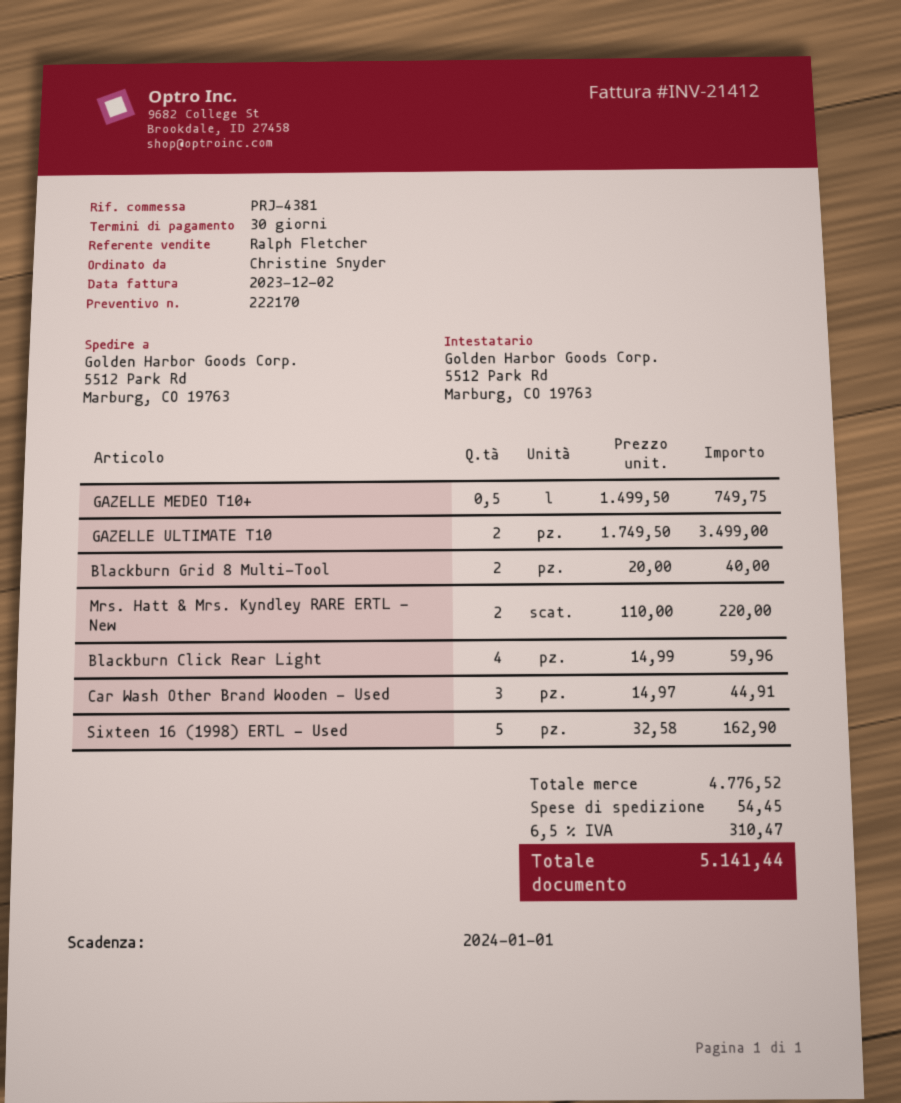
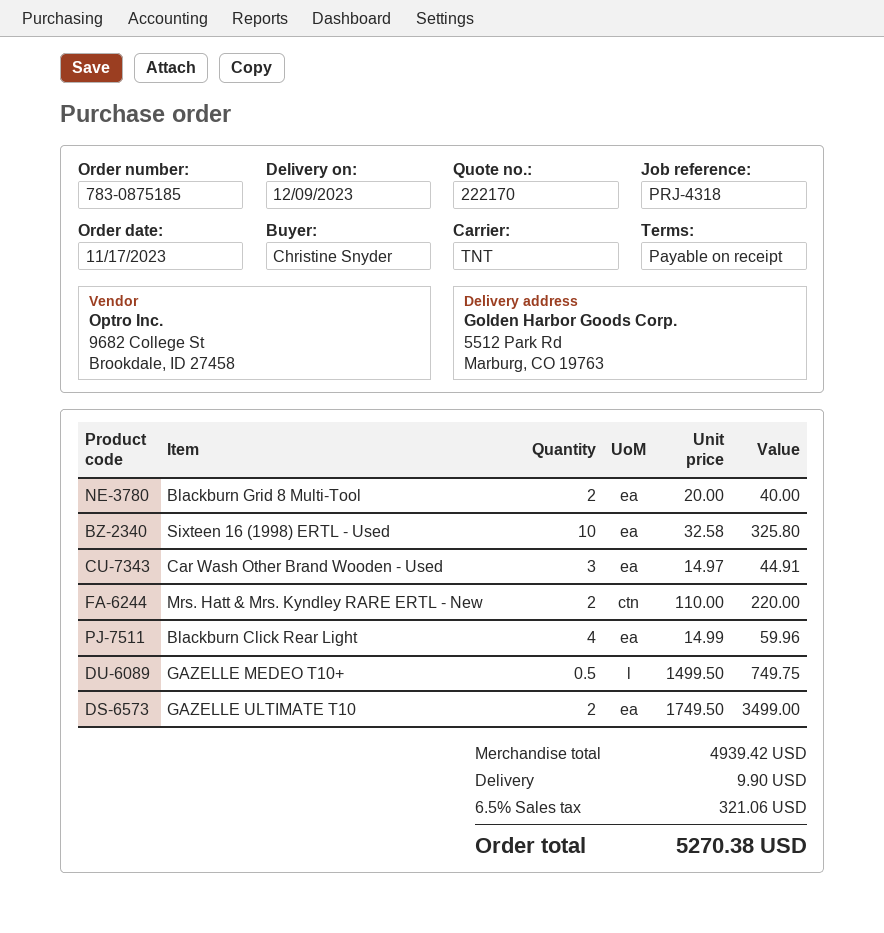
payment terms: 30 days -> on receipt
reference: PRJ-4381 -> PRJ-4318
Sixteen 16 (1998) ERTL - Used: 5 x 32.58 = 162.90 -> 10 x 32.58 = 325.80
subtotal: 4776.52 -> 4939.42
shipping: 54.45 -> 9.90
tax: 6.5% = 310.47 -> 6.5% = 321.06
total: 5141.44 -> 5270.38

